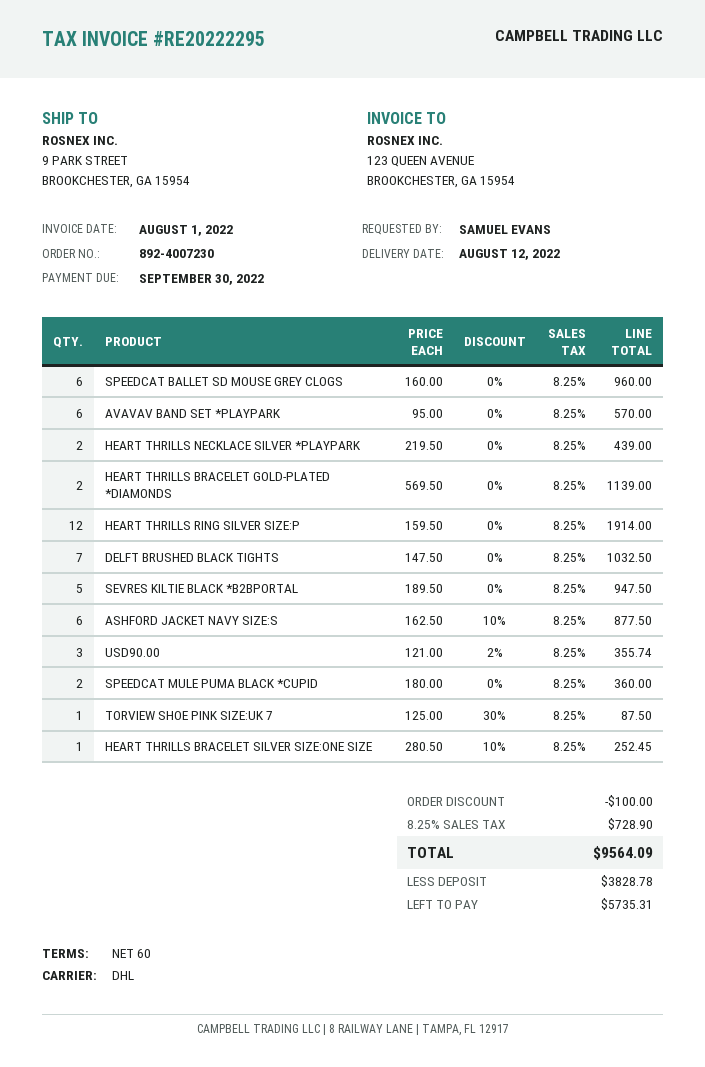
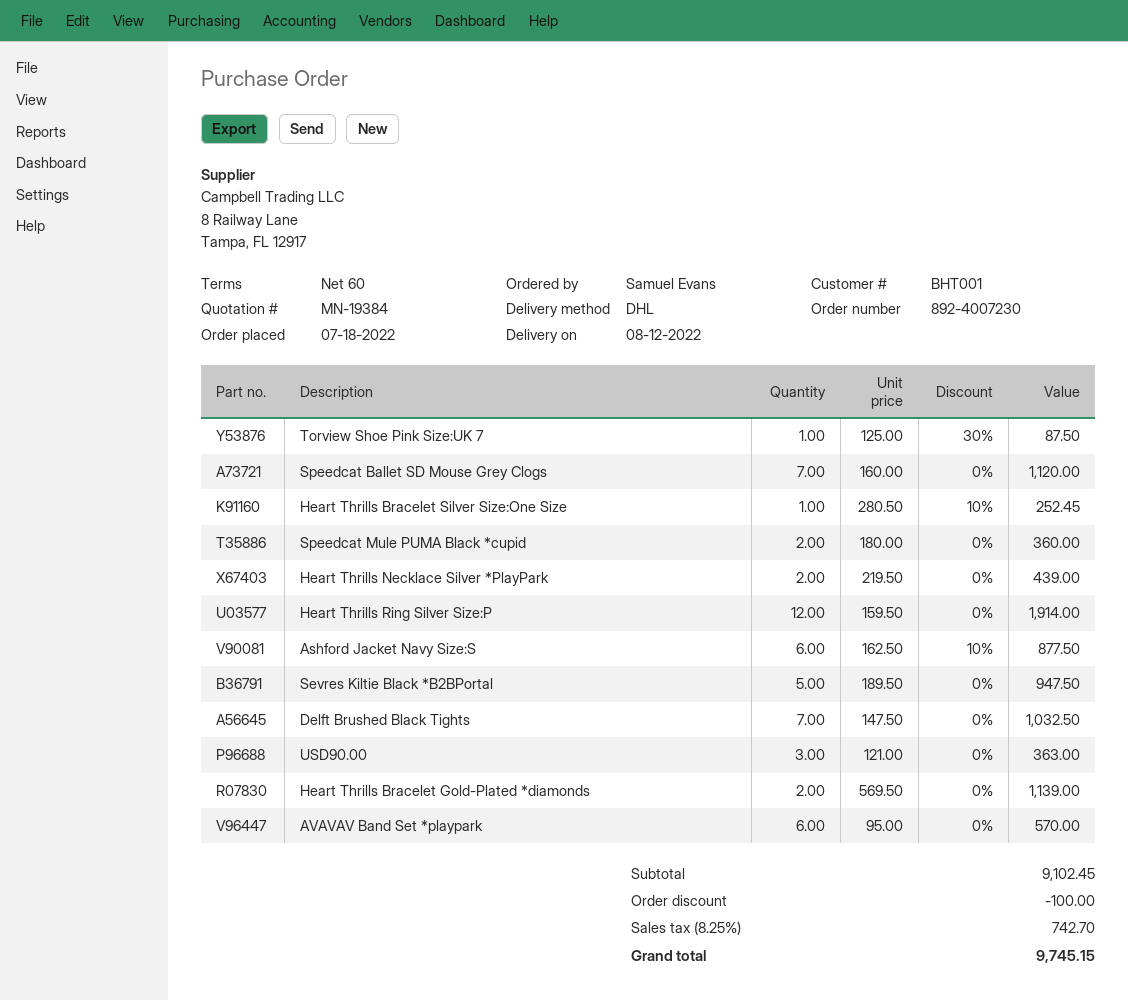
SPEEDCAT BALLET SD MOUSE GREY CLOGS: 6 x 160.00 = 960.00 -> 7 x 160.00 = 1120.00
USD90.00: 3 x 121.00 - 2% = 355.74 -> 3 x 121.00 = 363.00
tax: 8.25% = 728.90 -> 8.25% = 742.70
total: 9564.09 -> 9745.15

